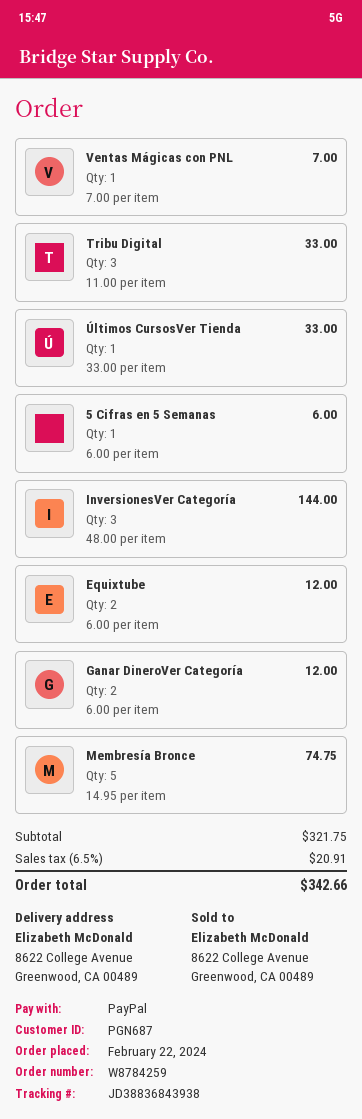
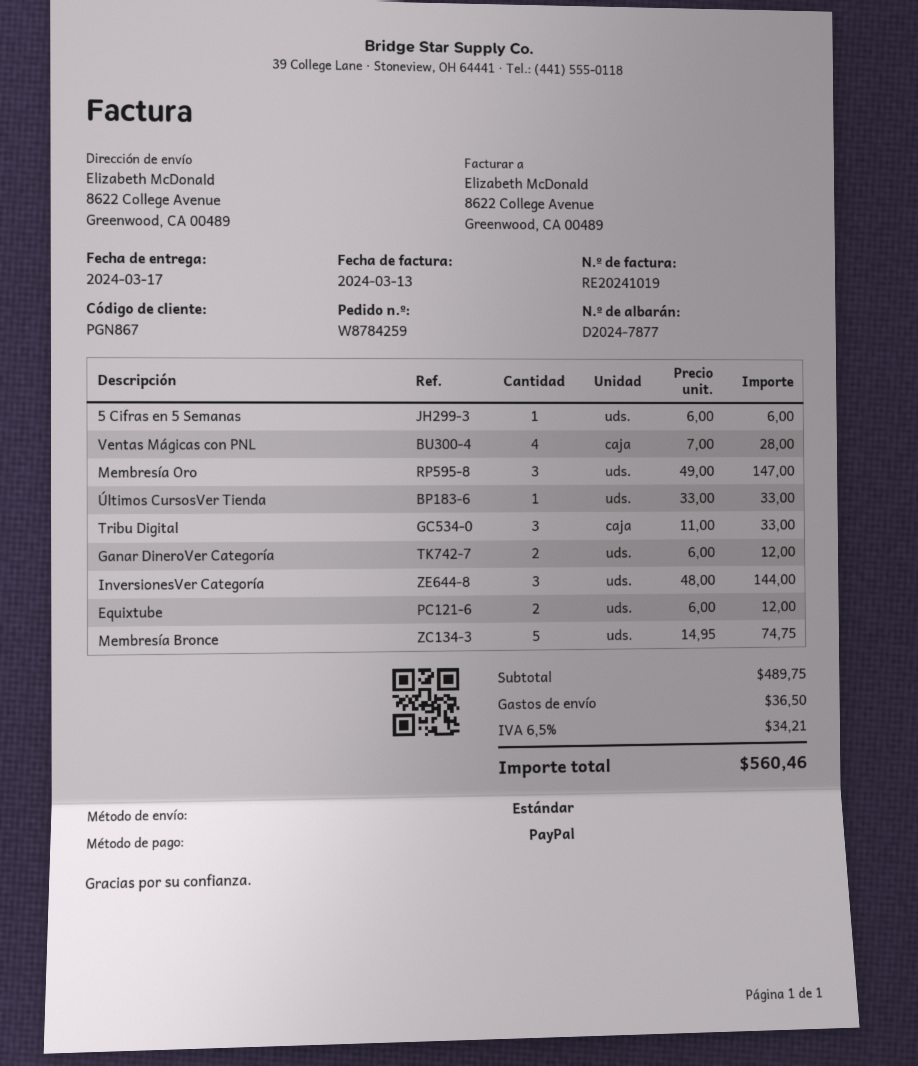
customer number: PGN687 -> PGN867
Ventas Mágicas con PNL: 1 x 7.00 = 7.00 -> 4 x 7.00 = 28.00
Membresía Oro: none -> 3 x 49.00 = 147.00
subtotal: 321.75 -> 489.75
shipping: none -> 36.50
tax: 6.5% = 20.91 -> 6.5% = 34.21
total: 342.66 -> 560.46

